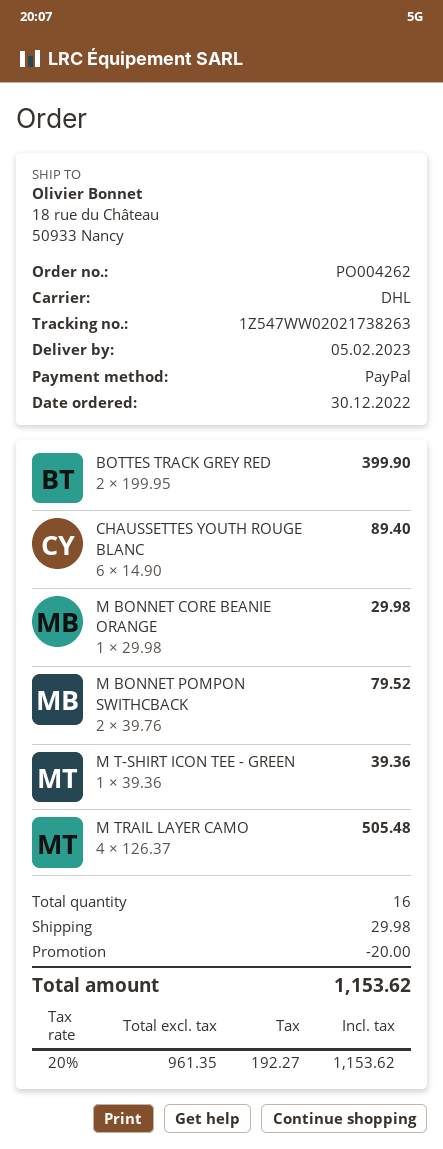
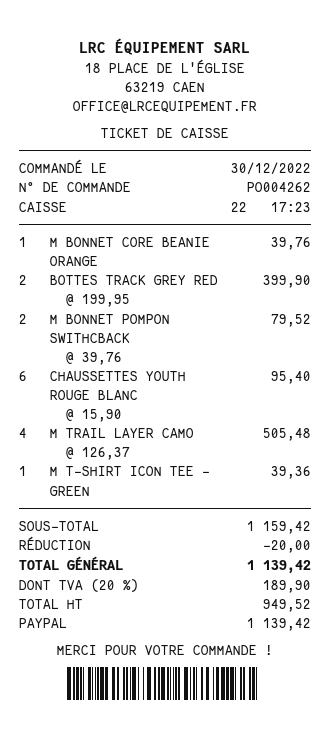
CHAUSSETTES YOUTH ROUGE BLANC: 6 x 14.90 = 89.40 -> 6 x 15.90 = 95.40
M BONNET CORE BEANIE ORANGE: 1 x 29.98 = 29.98 -> 1 x 39.76 = 39.76
shipping: 29.98 -> none
net: 961.35 -> 949.52
tax: 20% = 192.27 -> 20% = 189.90
total: 1153.62 -> 1139.42

